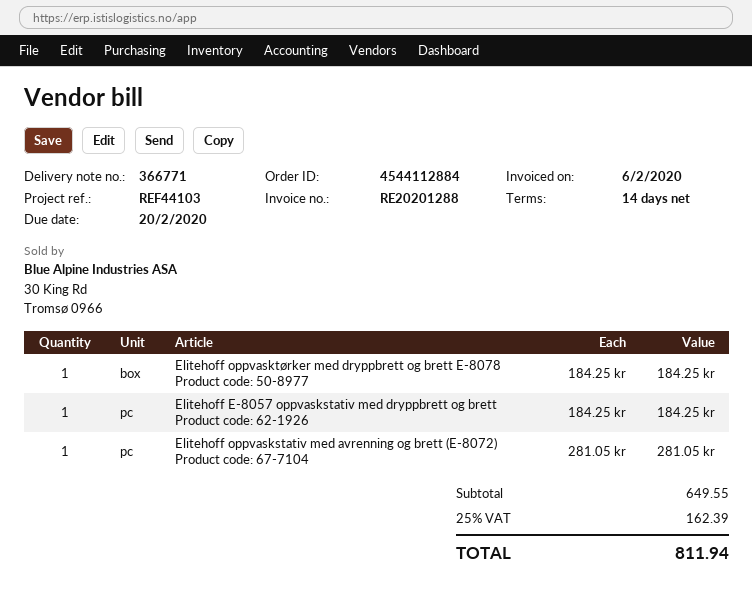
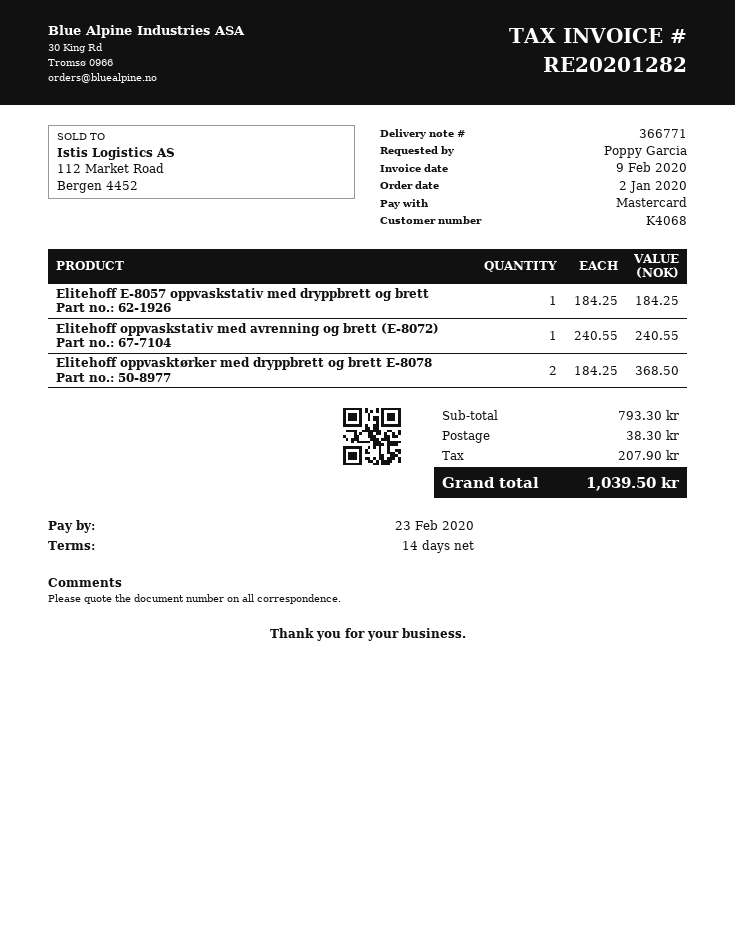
invoice number: RE20201288 -> RE20201282
invoice date: 2020-02-06 -> 2020-02-09
due date: 2020-02-20 -> 2020-02-23
Elitehoff oppvasktørker med dryppbrett og brett E-8078: 1 x 184.25 = 184.25 -> 2 x 184.25 = 368.50
Elitehoff oppvaskstativ med avrenning og brett (E-8072): 1 x 281.05 = 281.05 -> 1 x 240.55 = 240.55
subtotal: 649.55 -> 793.30
shipping: none -> 38.30
tax: 162.39 -> 207.90
total: 811.94 -> 1039.50

